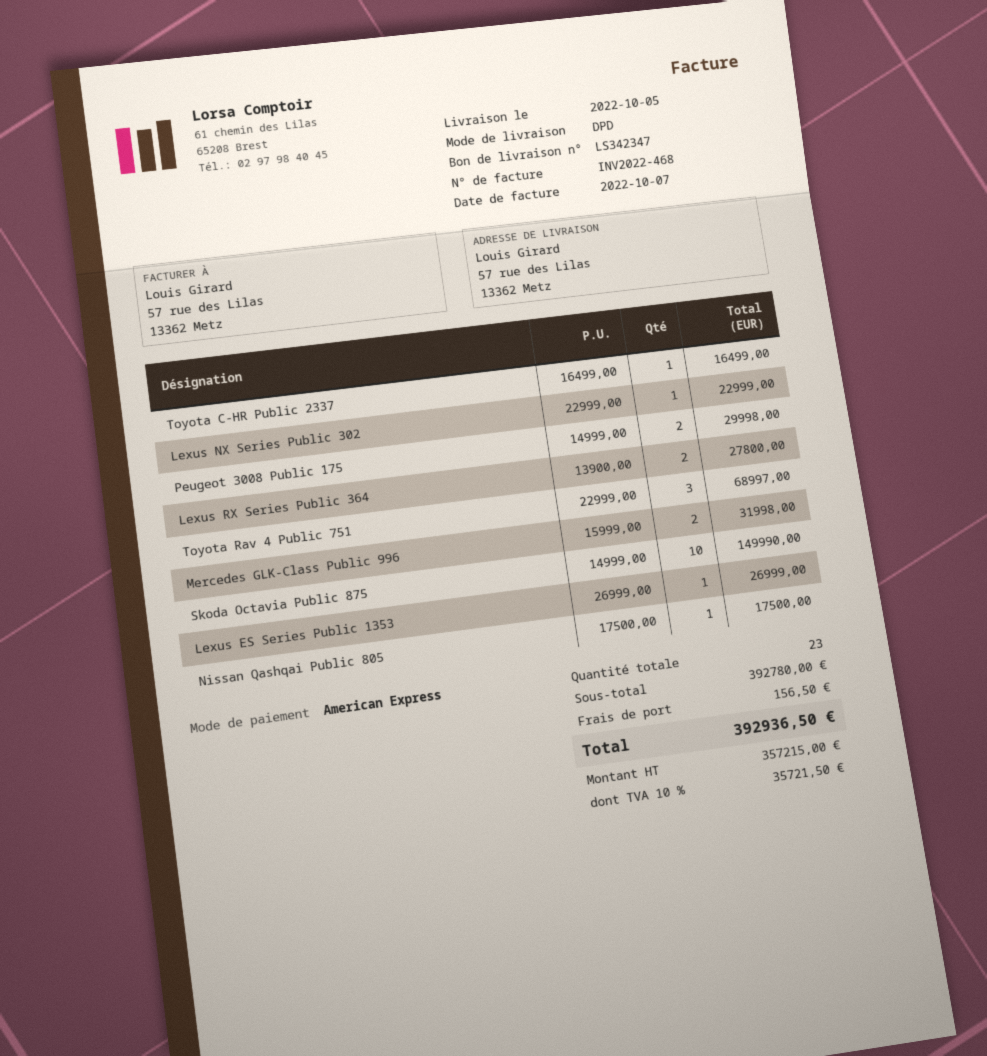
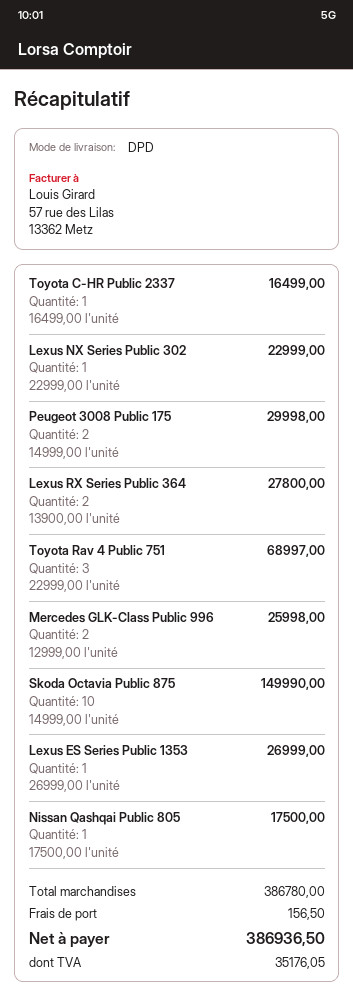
Mercedes GLK-Class Public 996: 2 x 15999.00 = 31998.00 -> 2 x 12999.00 = 25998.00
subtotal: 392780.00 -> 386780.00
tax: 35721.50 -> 35176.05
total: 392936.50 -> 386936.50

